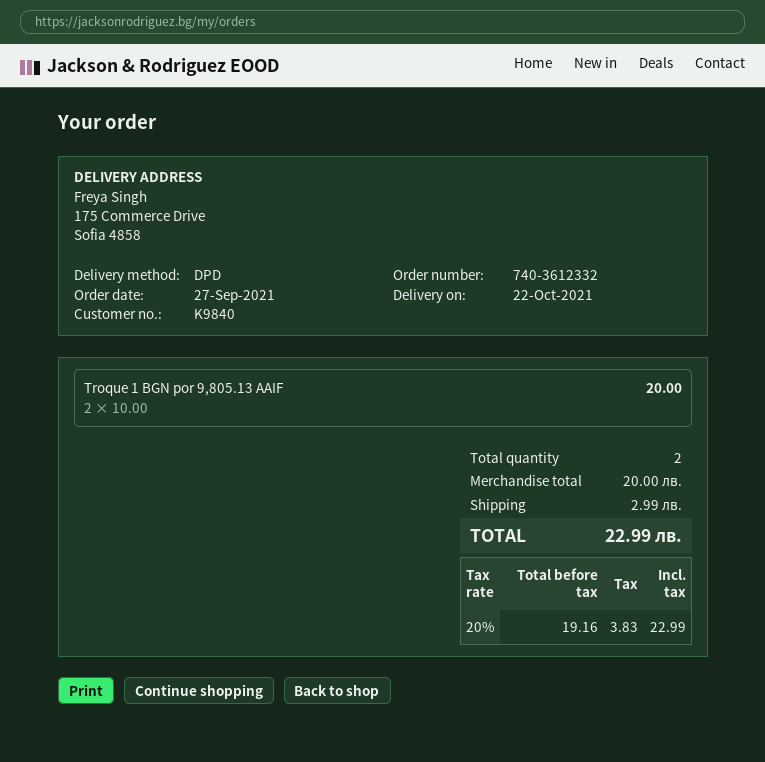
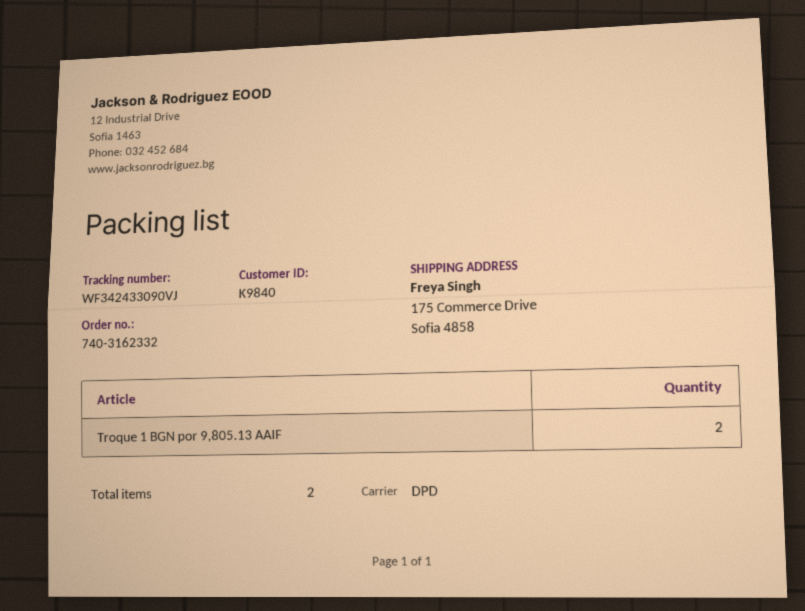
order number: 740-3612332 -> 740-3162332

